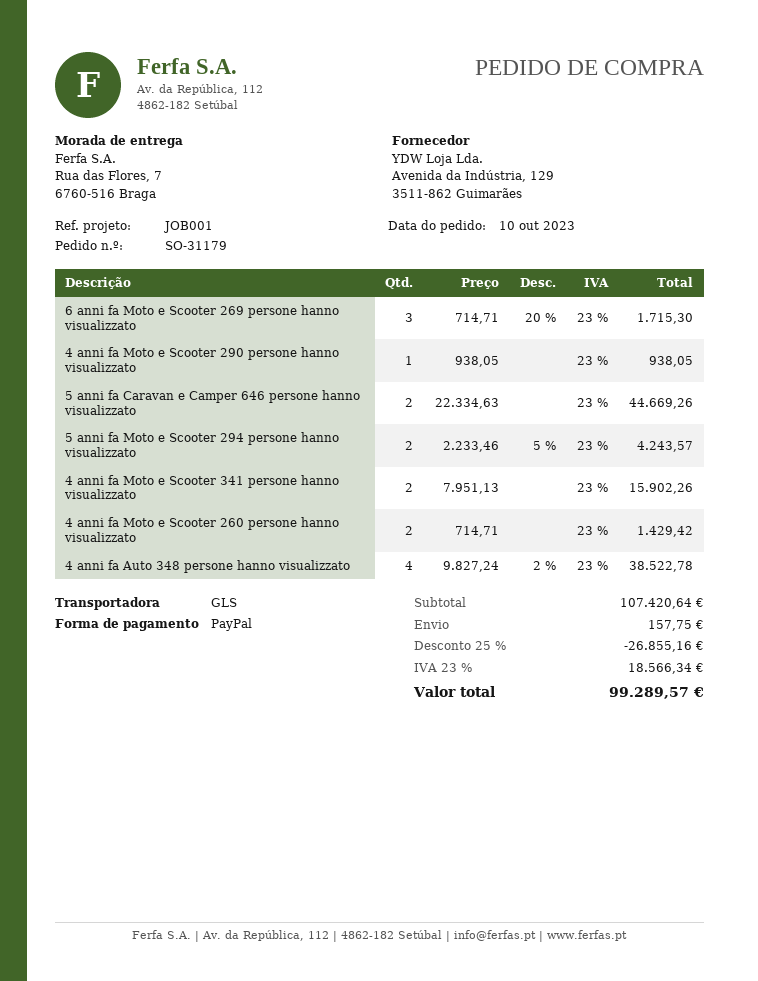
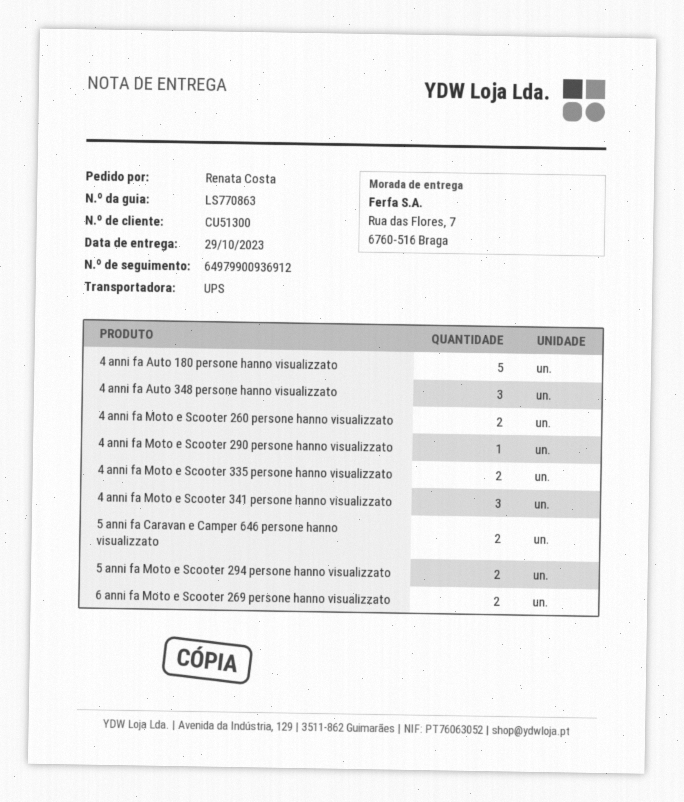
shipping method: GLS -> UPS
6 anni fa Moto e Scooter 269 persone hanno visualizzato: 3 -> 2
4 anni fa Moto e Scooter 341 persone hanno visualizzato: 2 -> 3
4 anni fa Auto 348 persone hanno visualizzato: 4 -> 3
4 anni fa Auto 180 persone hanno visualizzato: none -> 5
4 anni fa Moto e Scooter 335 persone hanno visualizzato: none -> 2

